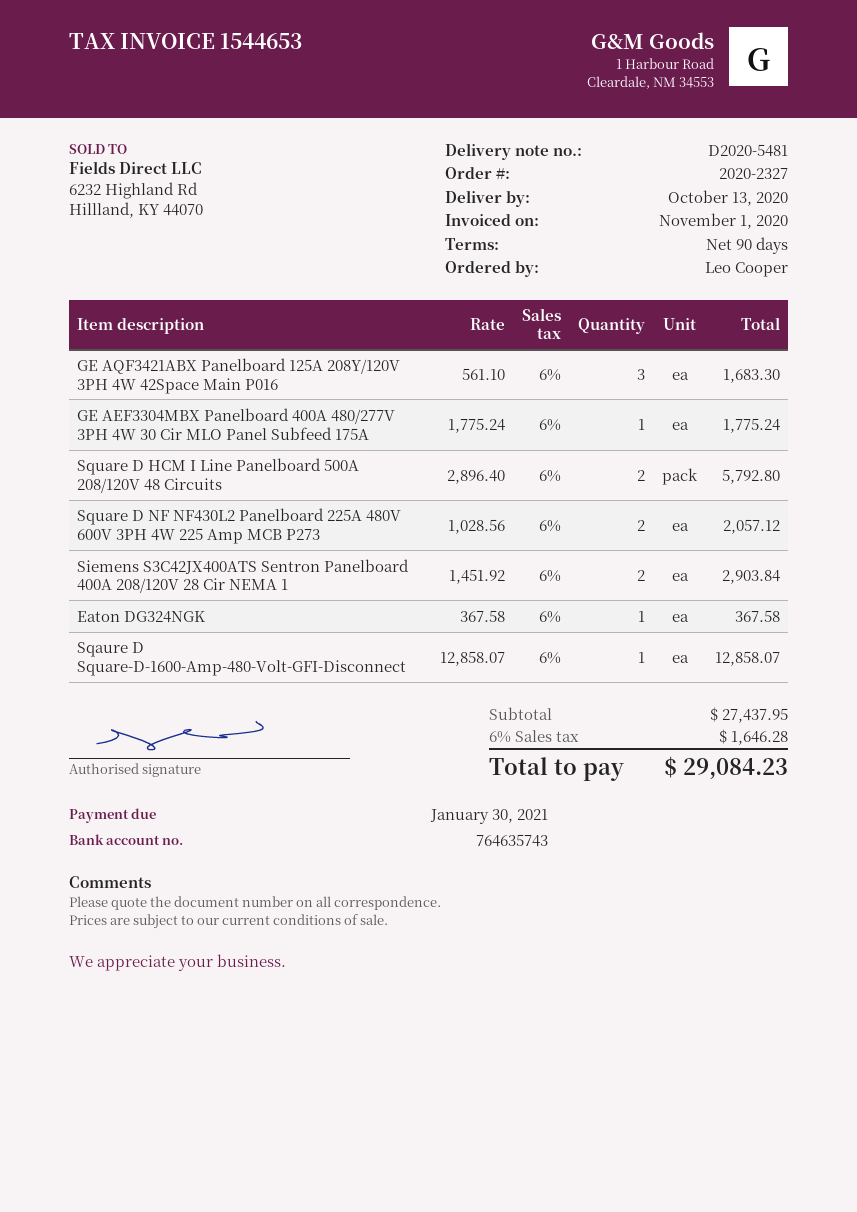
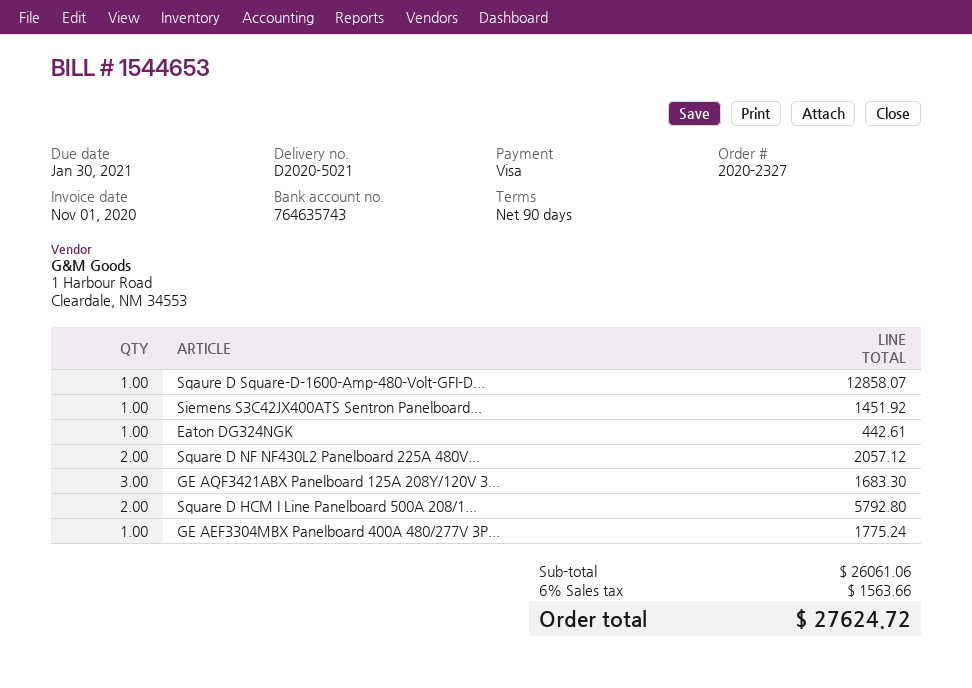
delivery note number: D2020-5481 -> D2020-5021
Siemens S3C42JX400ATS Sentron Panelboard 400A 208/120V 28 Cir NEMA 1: 2 for 2903.84 -> 1 for 1451.92
Eaton DG324NGK: 1 for 367.58 -> 1 for 442.61
subtotal: 27437.95 -> 26061.06
tax: 6% = 1646.28 -> 6% = 1563.66
total: 29084.23 -> 27624.72

